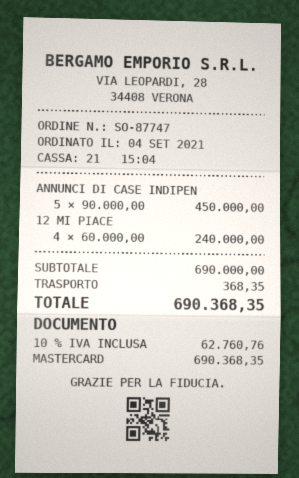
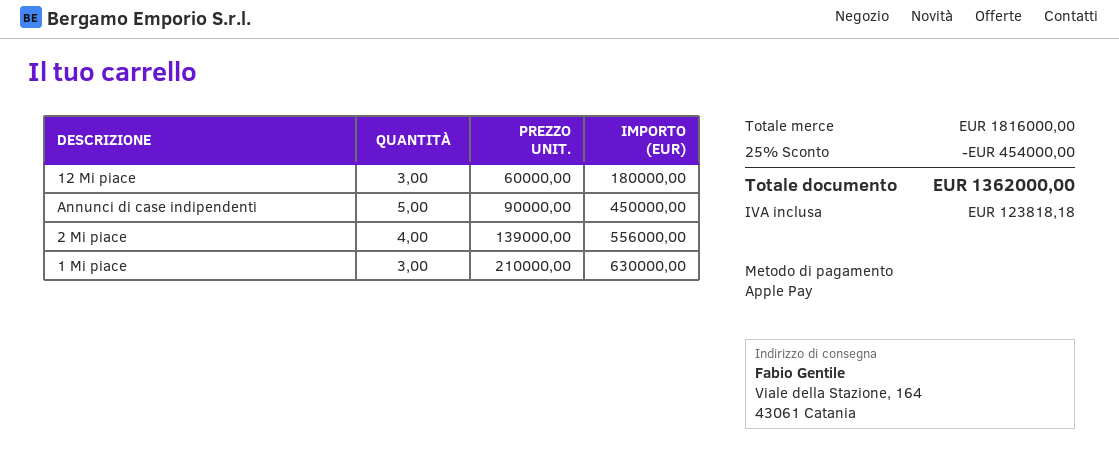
payment method: Mastercard -> Apple Pay
12 MI PIACE: 4 x 60000.00 = 240000.00 -> 3 x 60000.00 = 180000.00
2 Mi piace: none -> 4 x 139000.00 = 556000.00
1 Mi piace: none -> 3 x 210000.00 = 630000.00
subtotal: 690000.00 -> 1816000.00
discount: none -> 25% = 454000.00
shipping: 368.35 -> none
tax: 62760.76 -> 123818.18
total: 690368.35 -> 1362000.00

